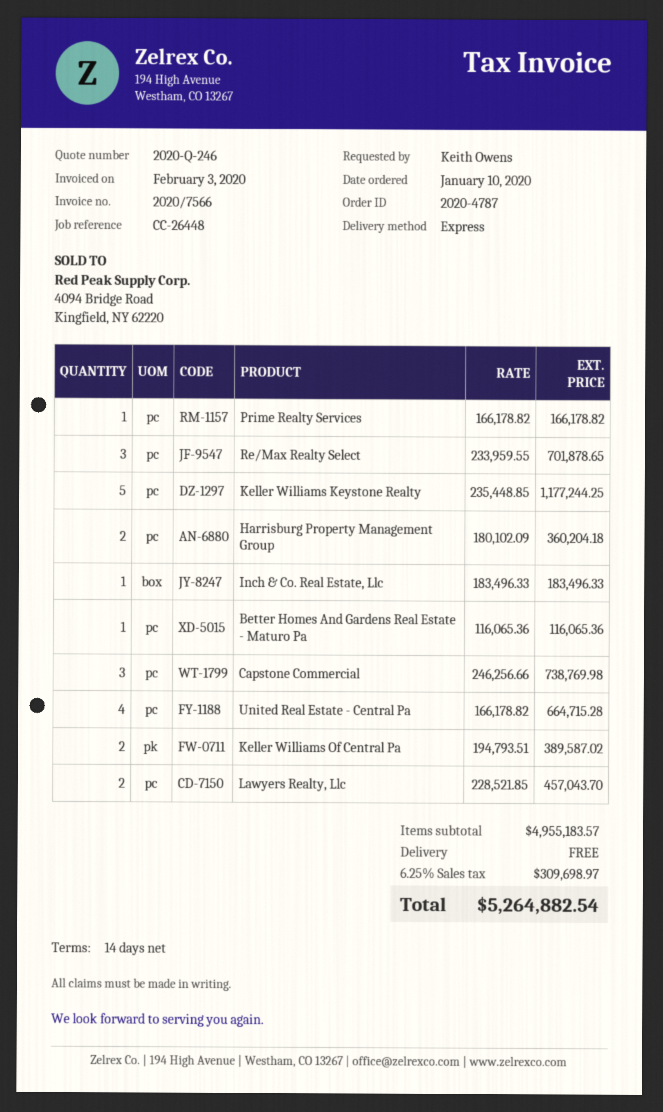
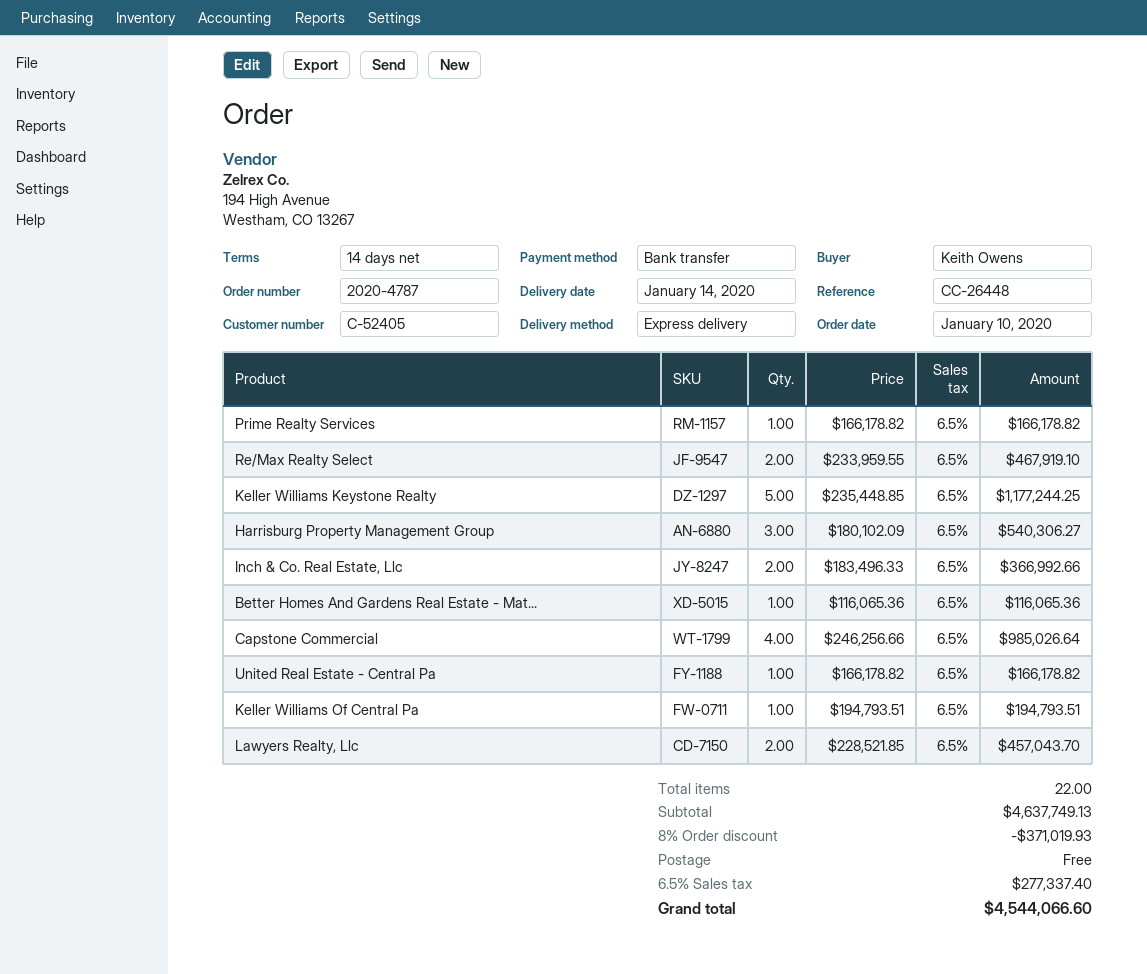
Re/Max Realty Select: 3 x 233959.55 = 701878.65 -> 2 x 233959.55 = 467919.10
Harrisburg Property Management Group: 2 x 180102.09 = 360204.18 -> 3 x 180102.09 = 540306.27
Inch & Co. Real Estate, Llc: 1 x 183496.33 = 183496.33 -> 2 x 183496.33 = 366992.66
Capstone Commercial: 3 x 246256.66 = 738769.98 -> 4 x 246256.66 = 985026.64
United Real Estate - Central Pa: 4 x 166178.82 = 664715.28 -> 1 x 166178.82 = 166178.82
Keller Williams Of Central Pa: 2 x 194793.51 = 389587.02 -> 1 x 194793.51 = 194793.51
subtotal: 4955183.57 -> 4637749.13
discount: none -> 8% = 371019.93
tax: 6.25% = 309698.97 -> 6.5% = 277337.40
total: 5264882.54 -> 4544066.60

